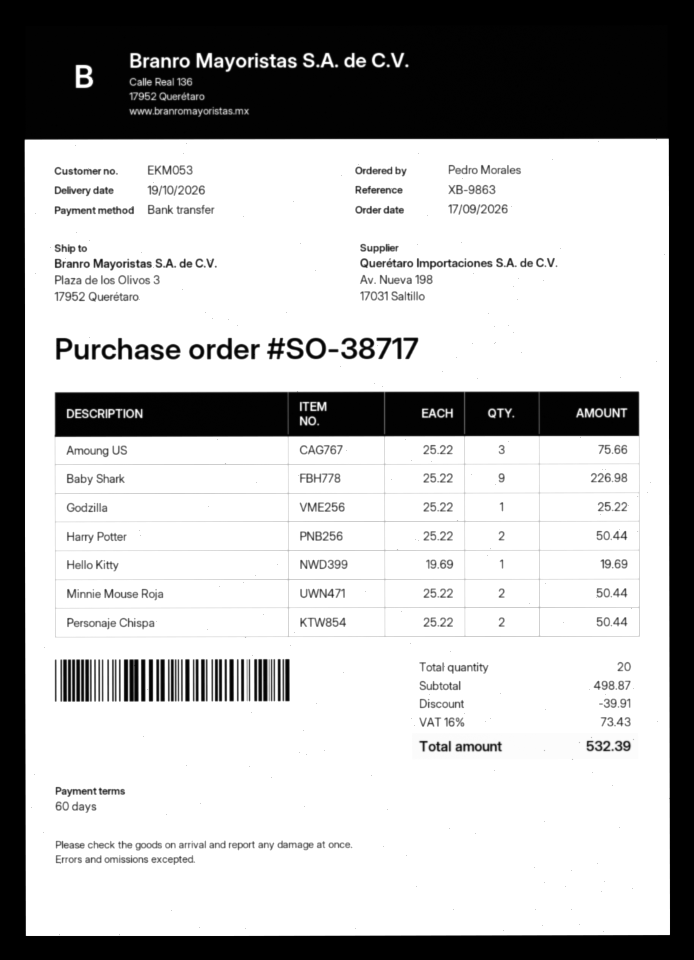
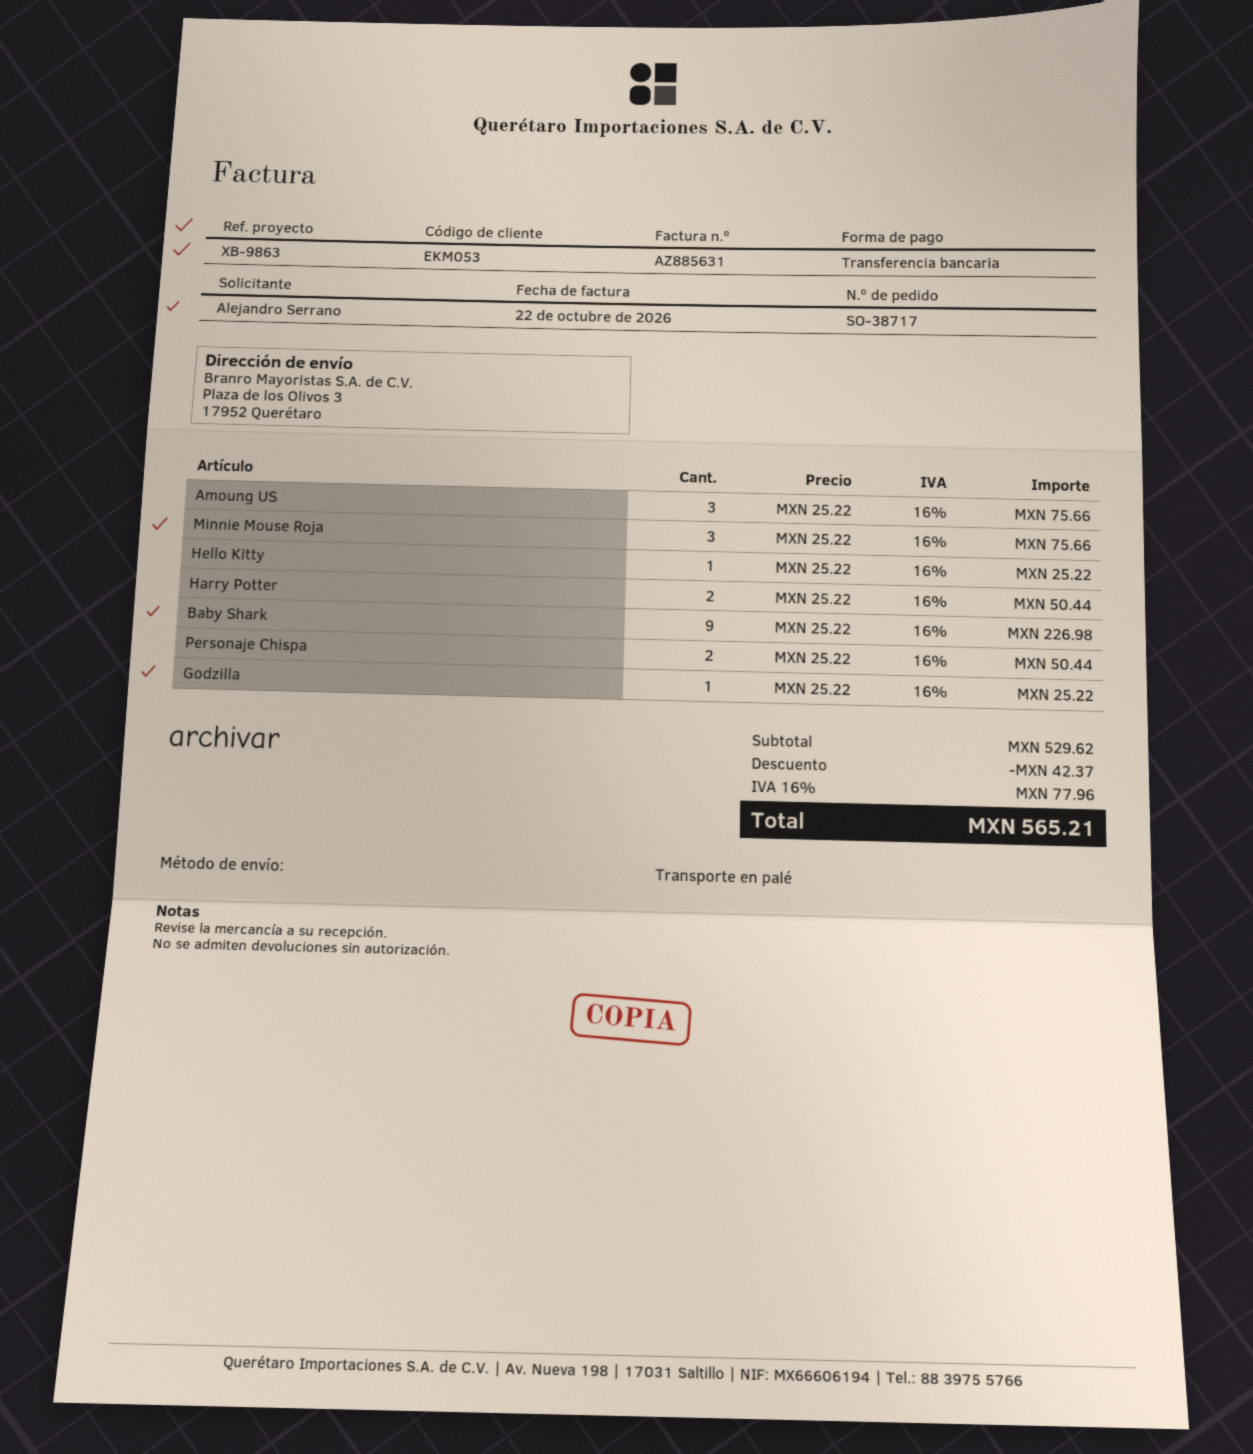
ordered by: Pedro Morales -> Alejandro Serrano
Hello Kitty: 1 x 19.69 = 19.69 -> 1 x 25.22 = 25.22
Minnie Mouse Roja: 2 x 25.22 = 50.44 -> 3 x 25.22 = 75.66
subtotal: 498.87 -> 529.62
discount: 39.91 -> 42.37
tax: 16% = 73.43 -> 16% = 77.96
total: 532.39 -> 565.21

